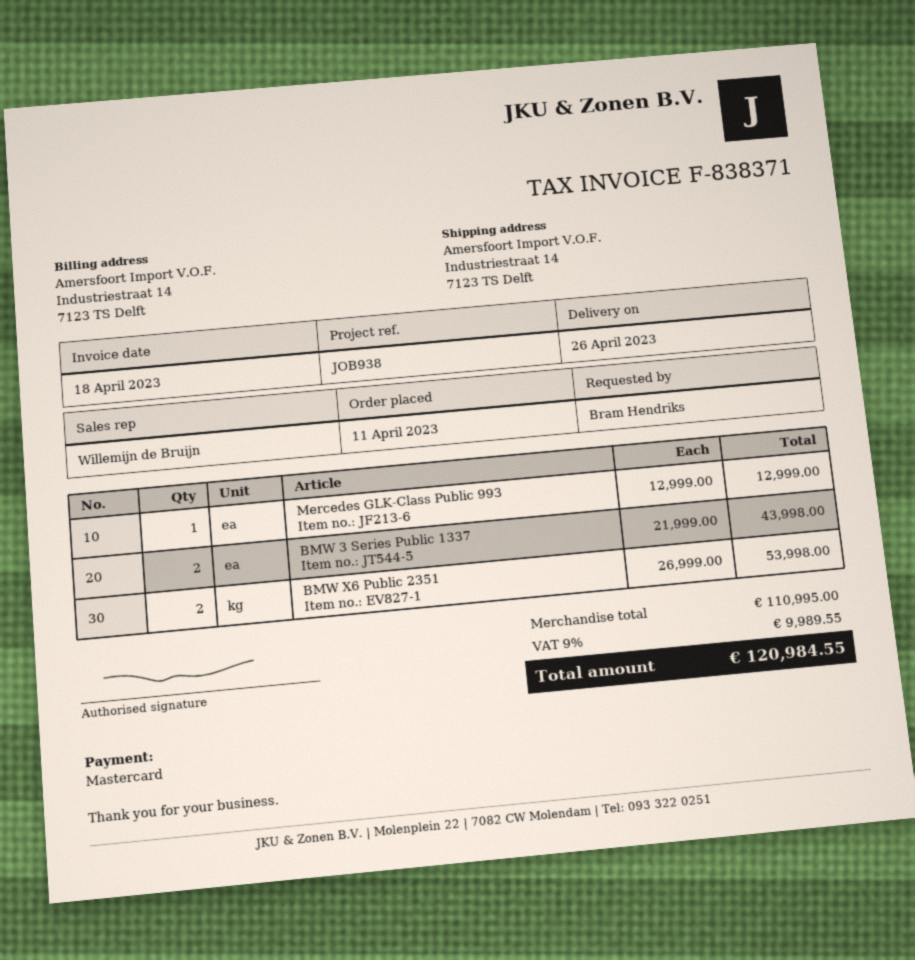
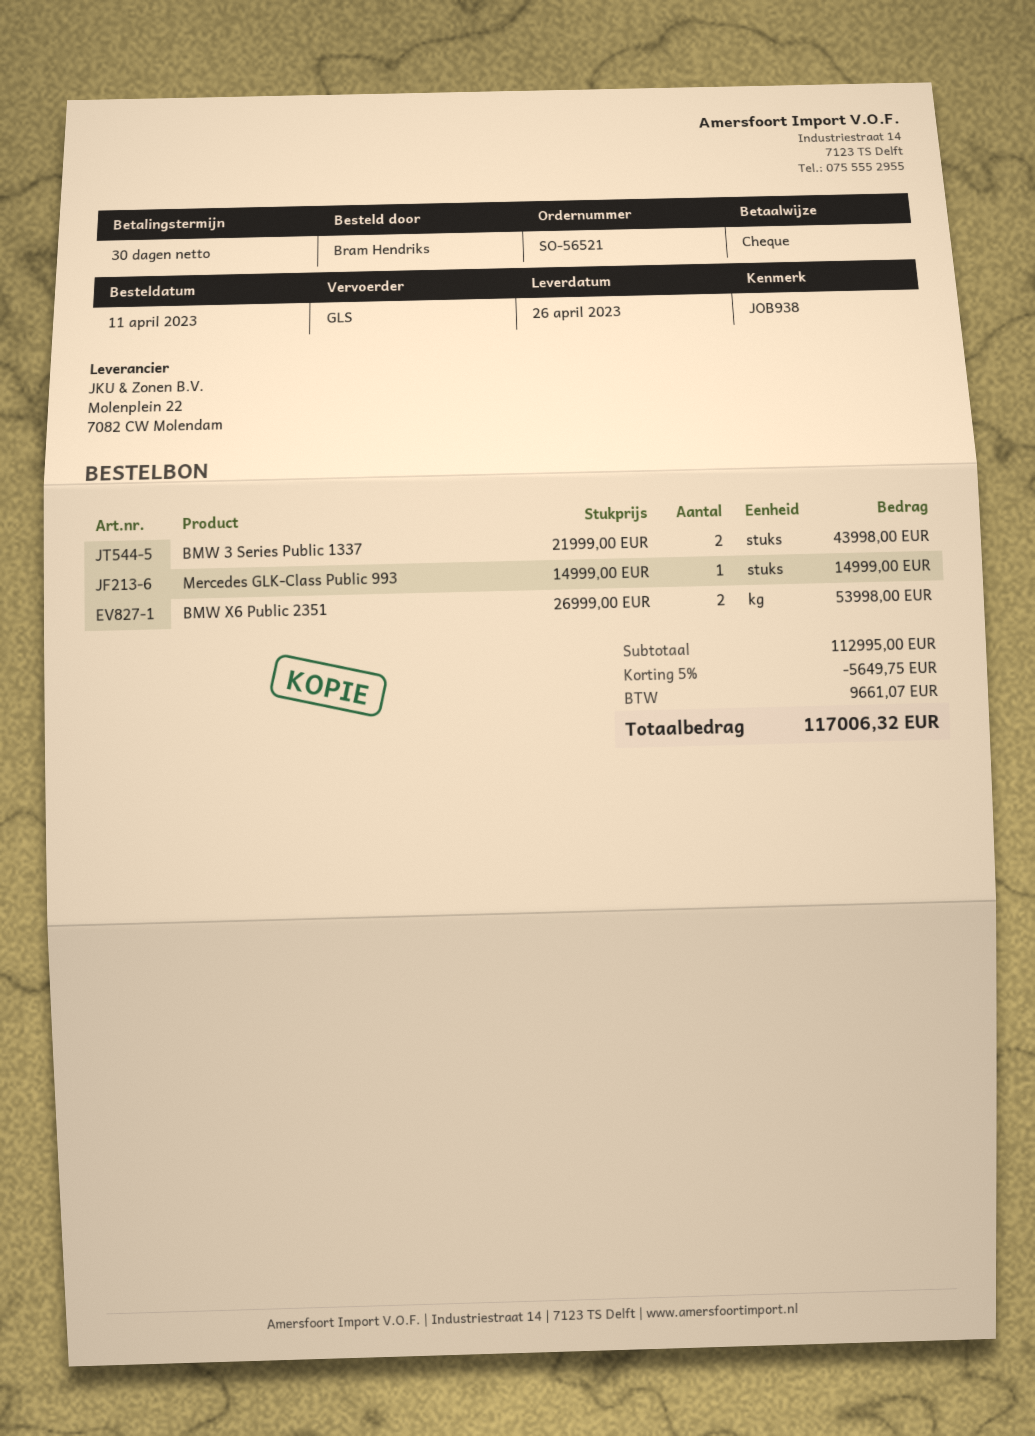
payment method: Mastercard -> cheque
Mercedes GLK-Class Public 993: 1 x 12999.00 = 12999.00 -> 1 x 14999.00 = 14999.00
subtotal: 110995.00 -> 112995.00
discount: none -> 5% = 5649.75
tax: 9989.55 -> 9661.07
total: 120984.55 -> 117006.32

